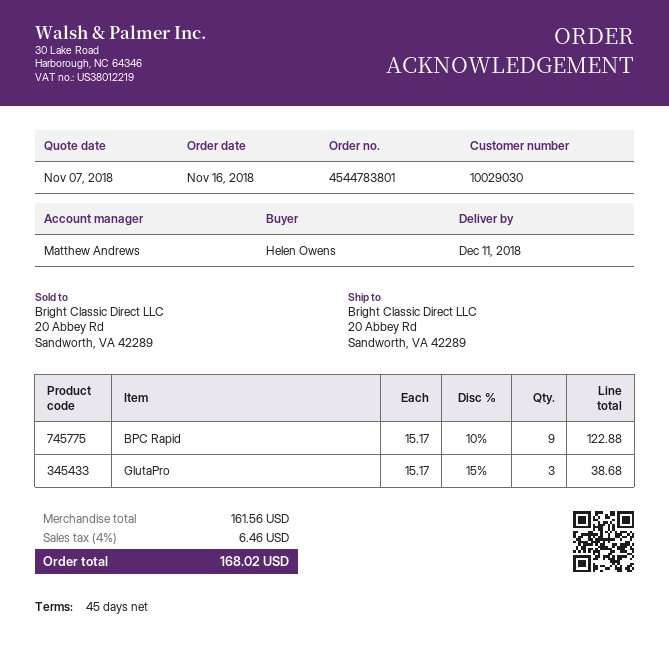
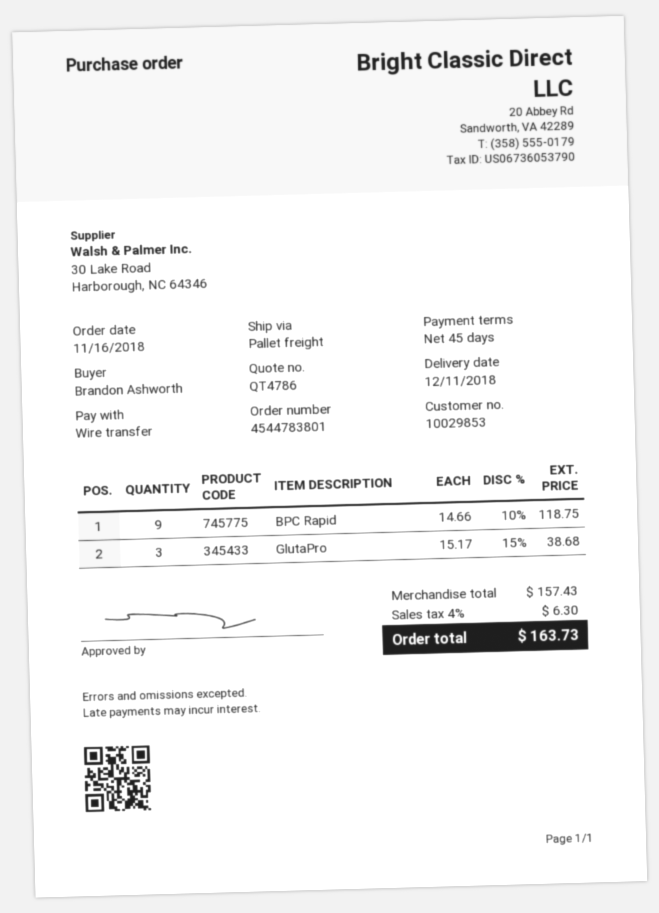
customer number: 10029030 -> 10029853
ordered by: Helen Owens -> Brandon Ashworth
BPC Rapid: 9 x 15.17 - 10% = 122.88 -> 9 x 14.66 - 10% = 118.75
subtotal: 161.56 -> 157.43
tax: 4% = 6.46 -> 4% = 6.30
total: 168.02 -> 163.73

